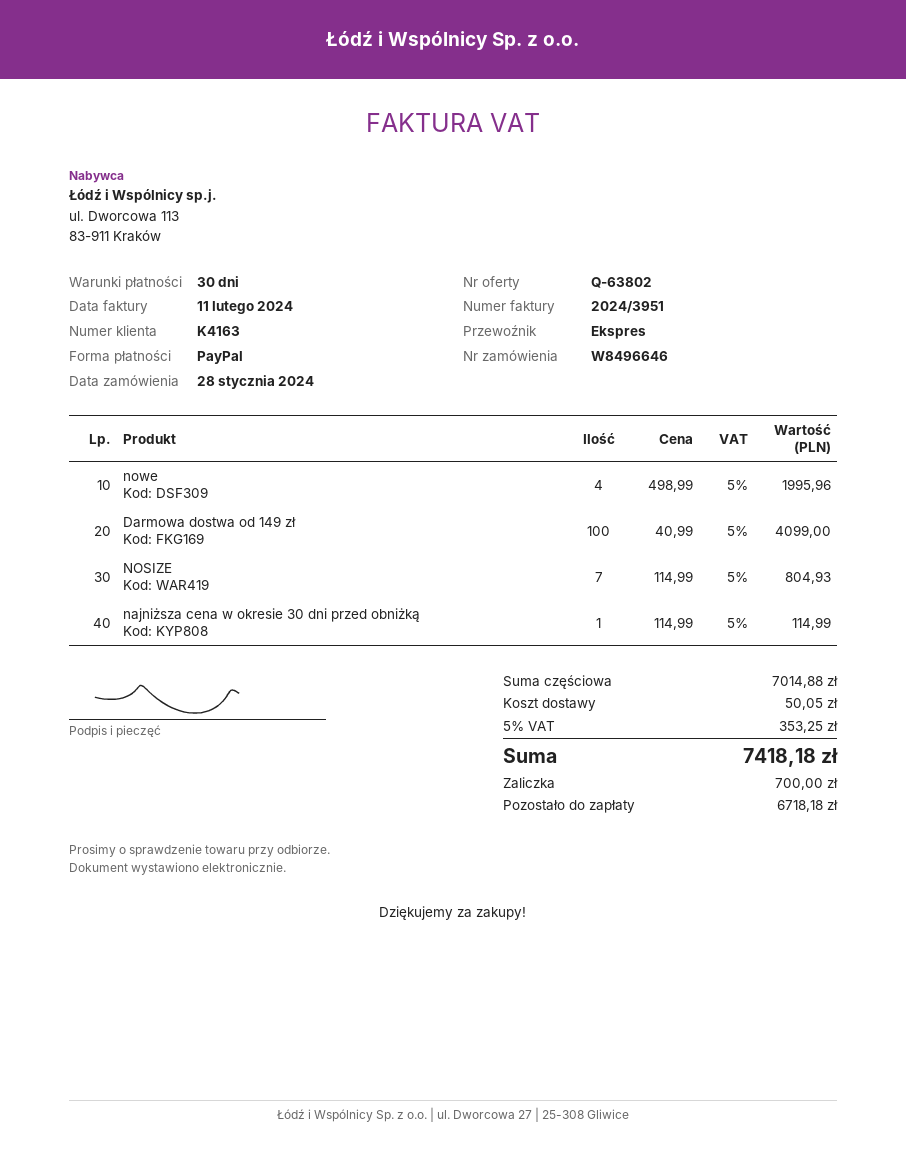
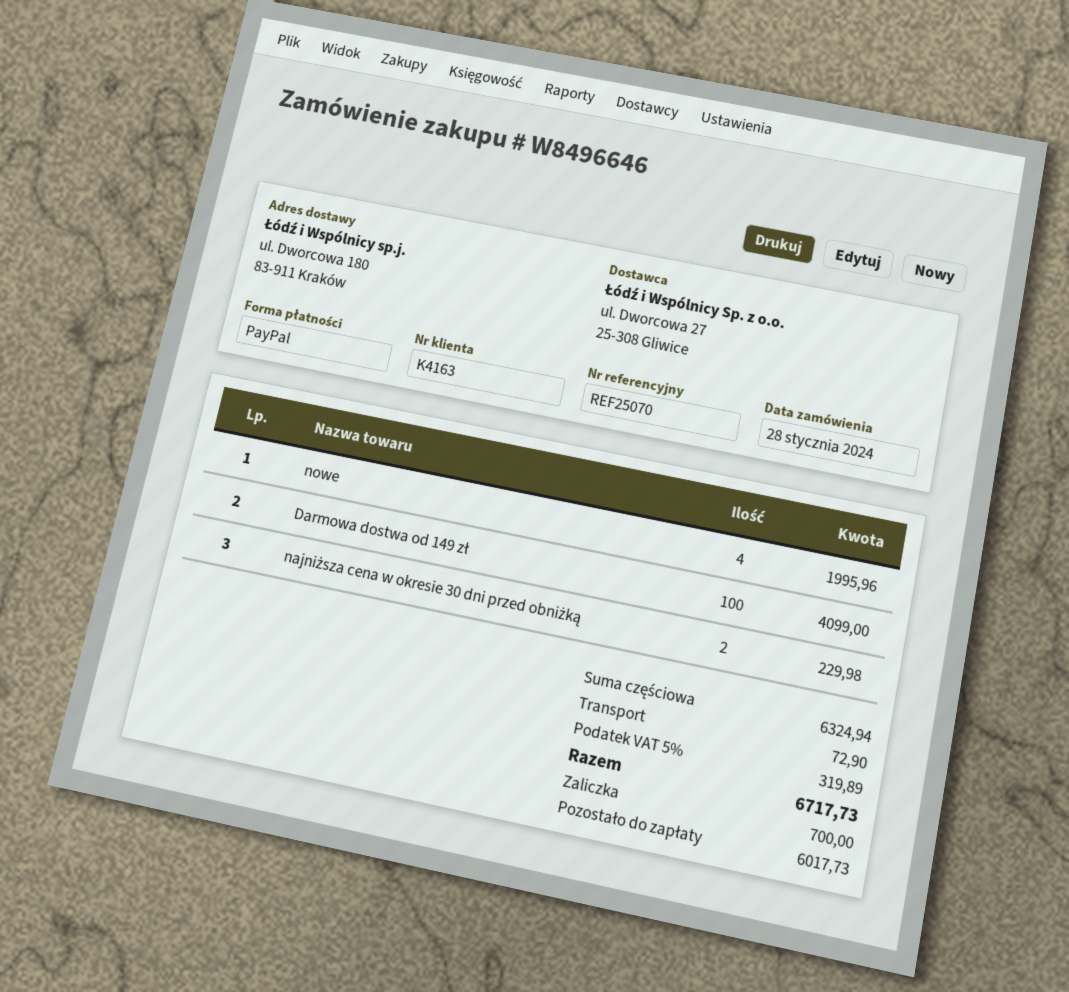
NOSIZE: 7 for 804.93 -> none
najniższa cena w okresie 30 dni przed obniżką: 1 for 114.99 -> 2 for 229.98
subtotal: 7014.88 -> 6324.94
shipping: 50.05 -> 72.90
tax: 5% = 353.25 -> 5% = 319.89
total: 7418.18 -> 6717.73
balance: 6718.18 -> 6017.73

